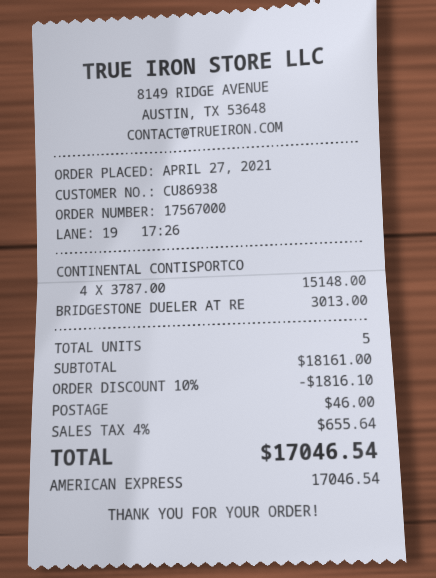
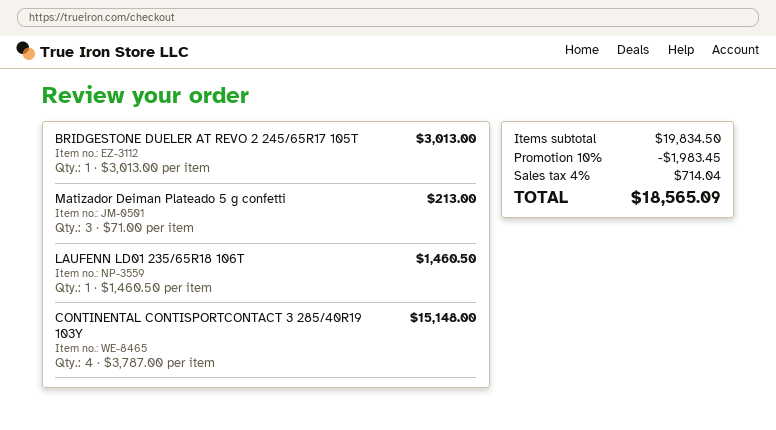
Matizador Deiman Plateado 5 g confetti: none -> 3 x 71.00 = 213.00
LAUFENN LD01 235/65R18 106T: none -> 1 x 1460.50 = 1460.50
subtotal: 18161.00 -> 19834.50
discount: 10% = 1816.10 -> 10% = 1983.45
shipping: 46.00 -> none
tax: 4% = 655.64 -> 4% = 714.04
total: 17046.54 -> 18565.09

